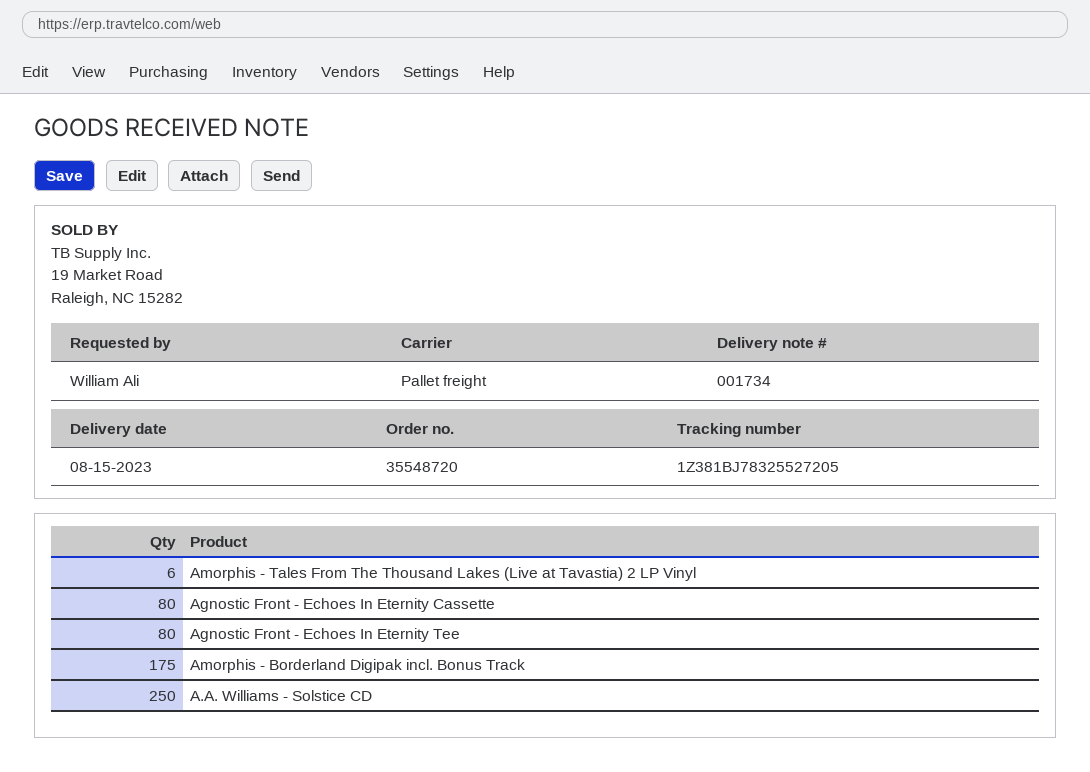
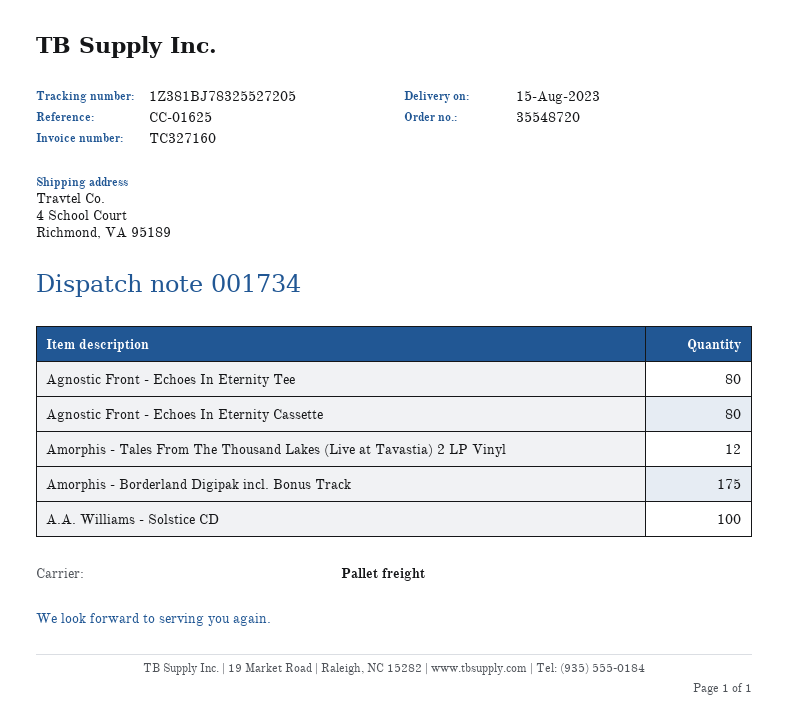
Amorphis - Tales From The Thousand Lakes (Live at Tavastia) 2 LP Vinyl: 6 -> 12
A.A. Williams - Solstice CD: 250 -> 100

